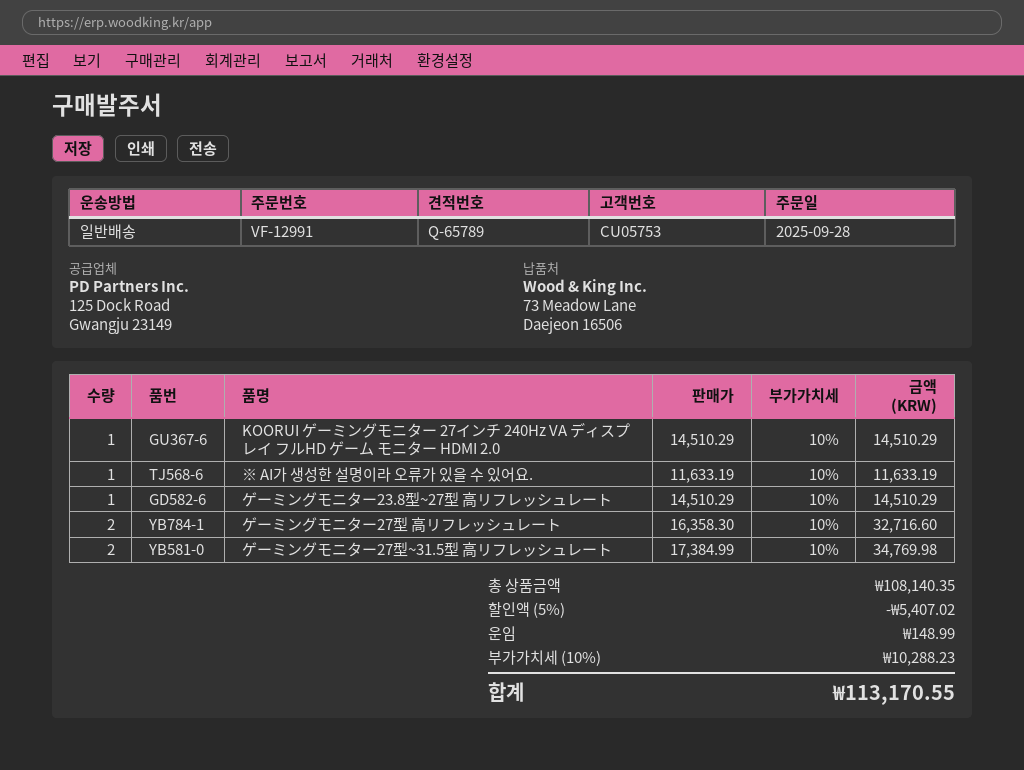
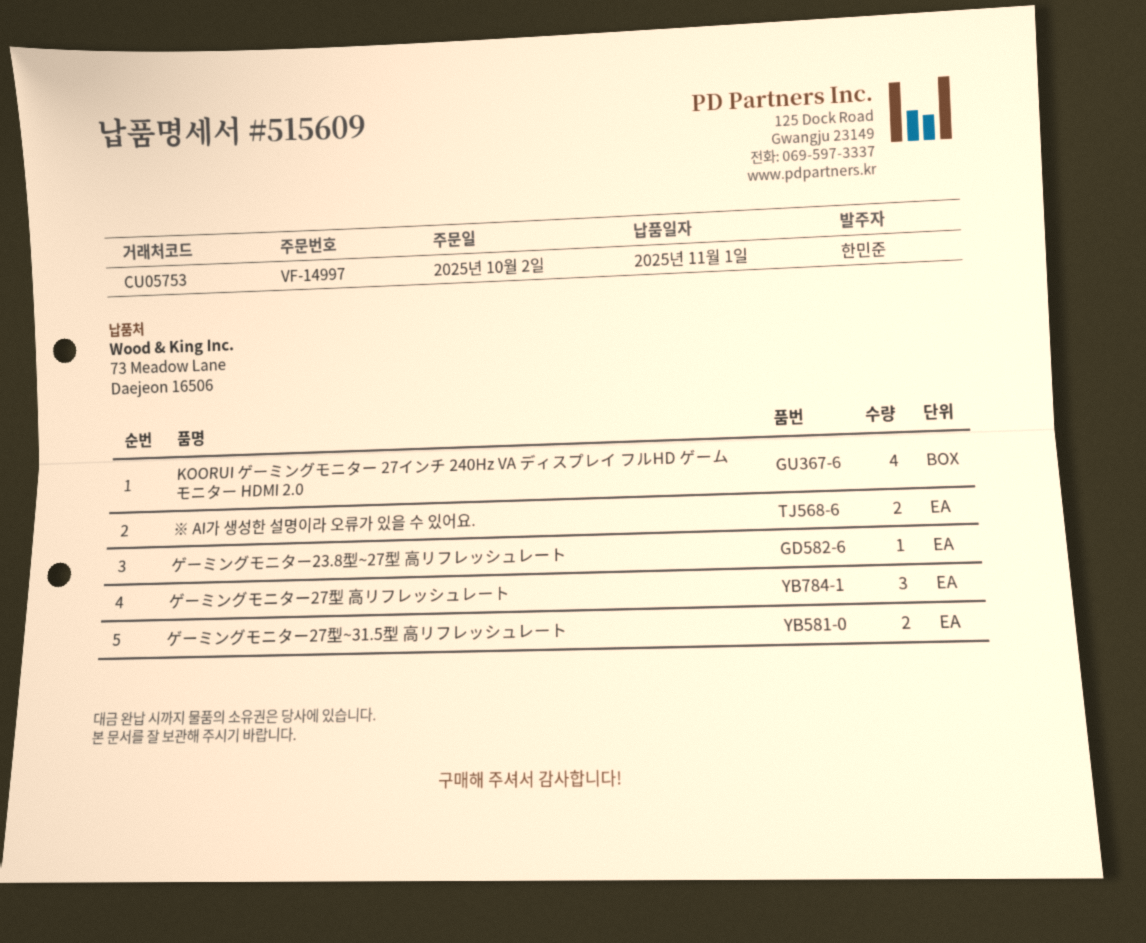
order number: VF-12991 -> VF-14997
order date: 2025-09-28 -> 2025-10-02
KOORUI ゲーミングモニター 27インチ 240Hz VA ディスプレイ フルHD ゲーム モニター HDMI 2.0: 1 -> 4
※ AI가 생성한 설명이라 오류가 있을 수 있어요.: 1 -> 2
ゲーミングモニター27型 高リフレッシュレート: 2 -> 3

